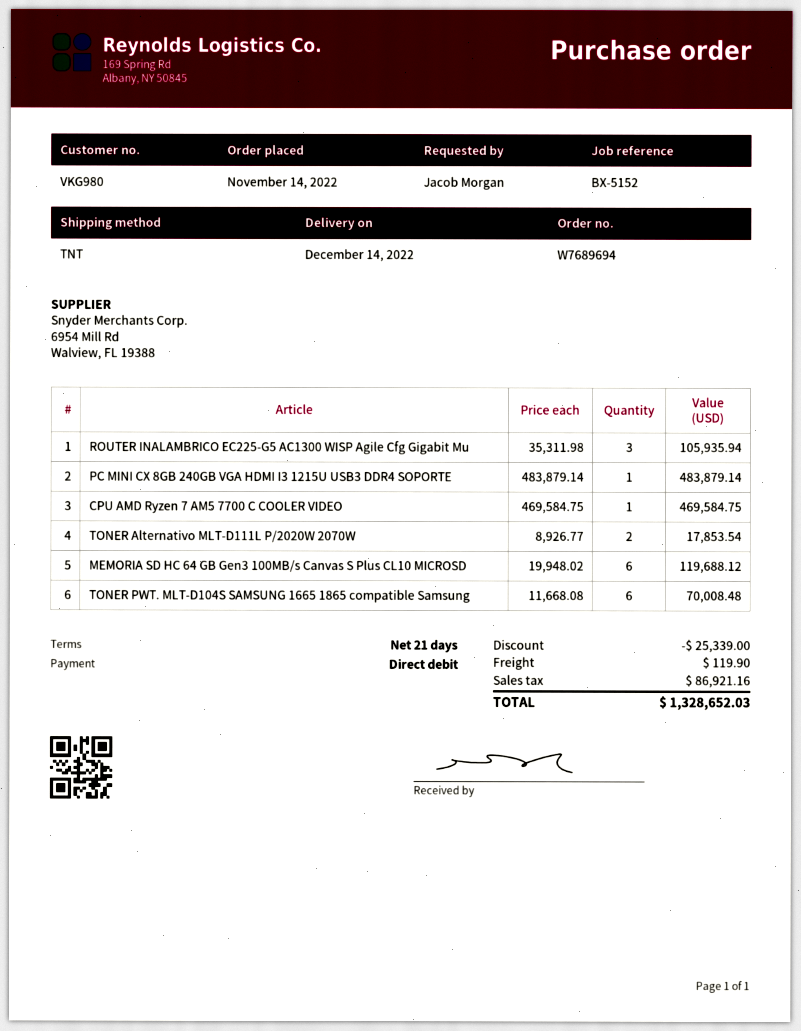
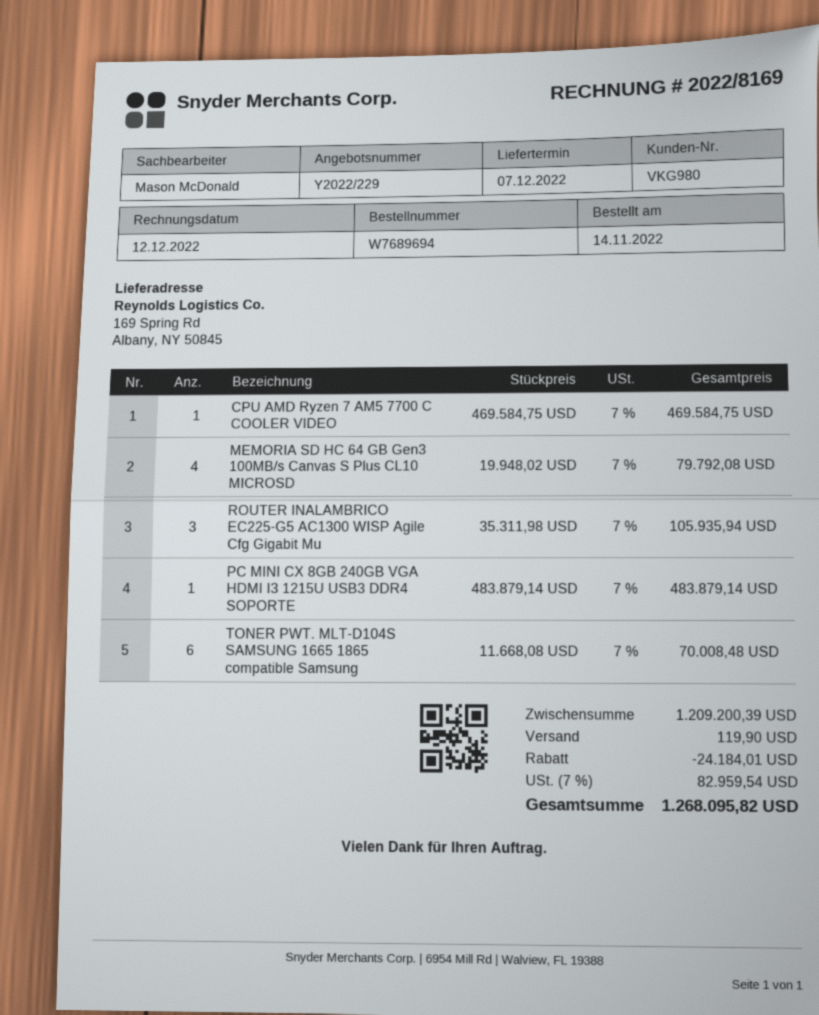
delivery date: 2022-12-14 -> 2022-12-07
TONER Alternativo MLT-D111L P/2020W 2070W: 2 x 8926.77 = 17853.54 -> none
MEMORIA SD HC 64 GB Gen3 100MB/s Canvas S Plus CL10 MICROSD: 6 x 19948.02 = 119688.12 -> 4 x 19948.02 = 79792.08
discount: 25339.00 -> 24184.01
tax: 86921.16 -> 82959.54
total: 1328652.03 -> 1268095.82

